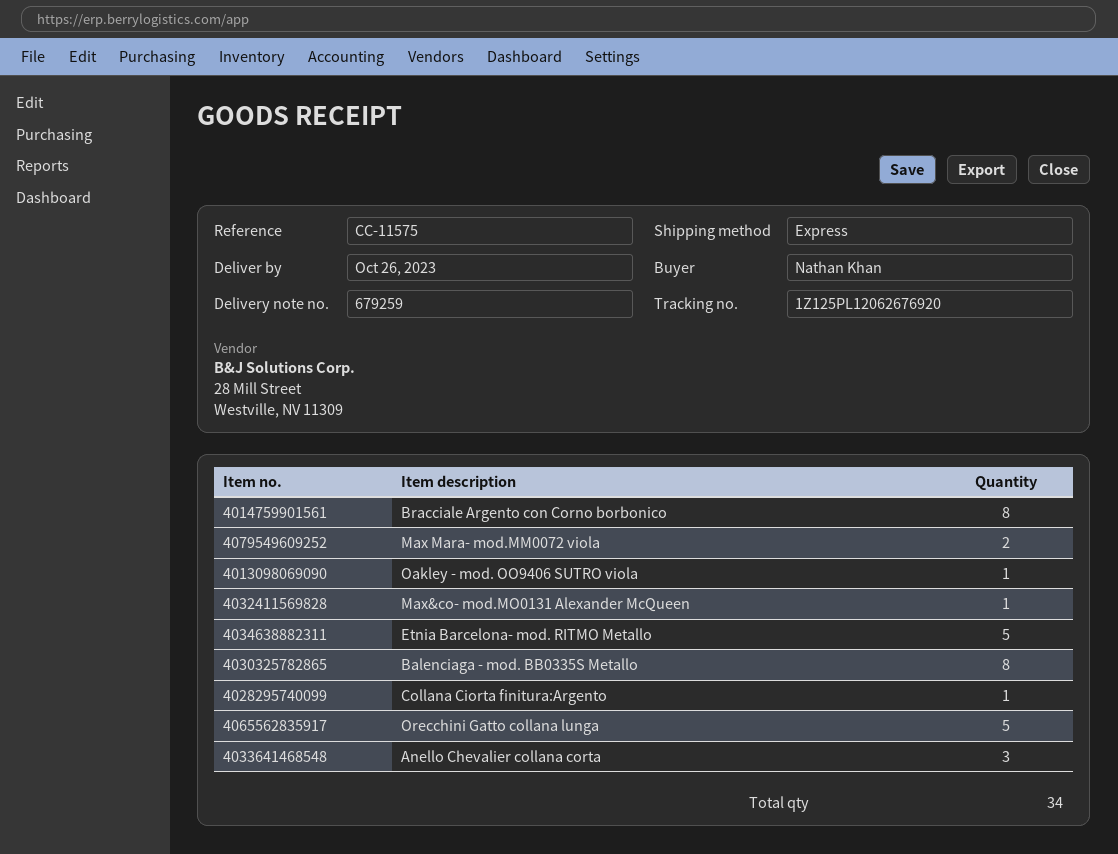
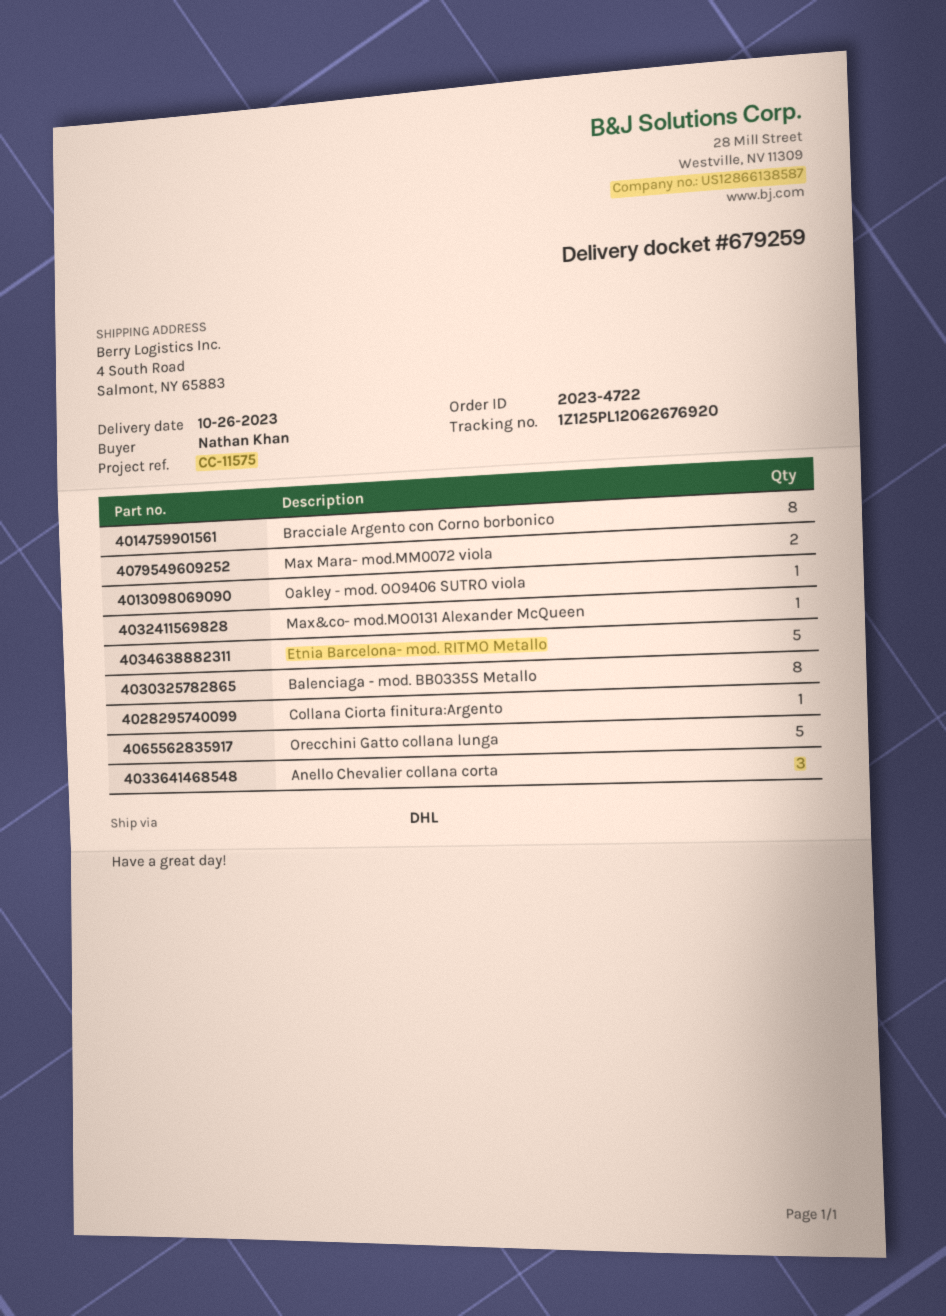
shipping method: express -> DHL

